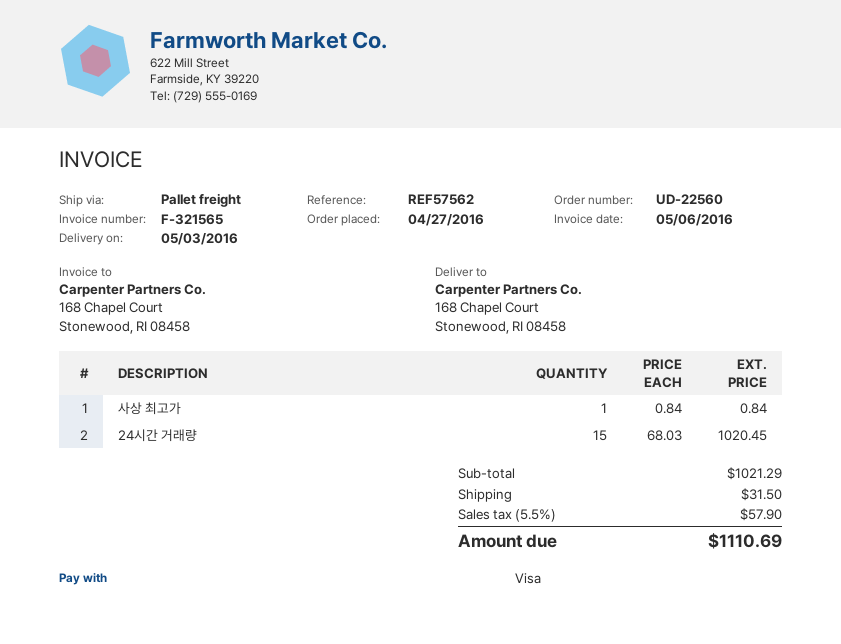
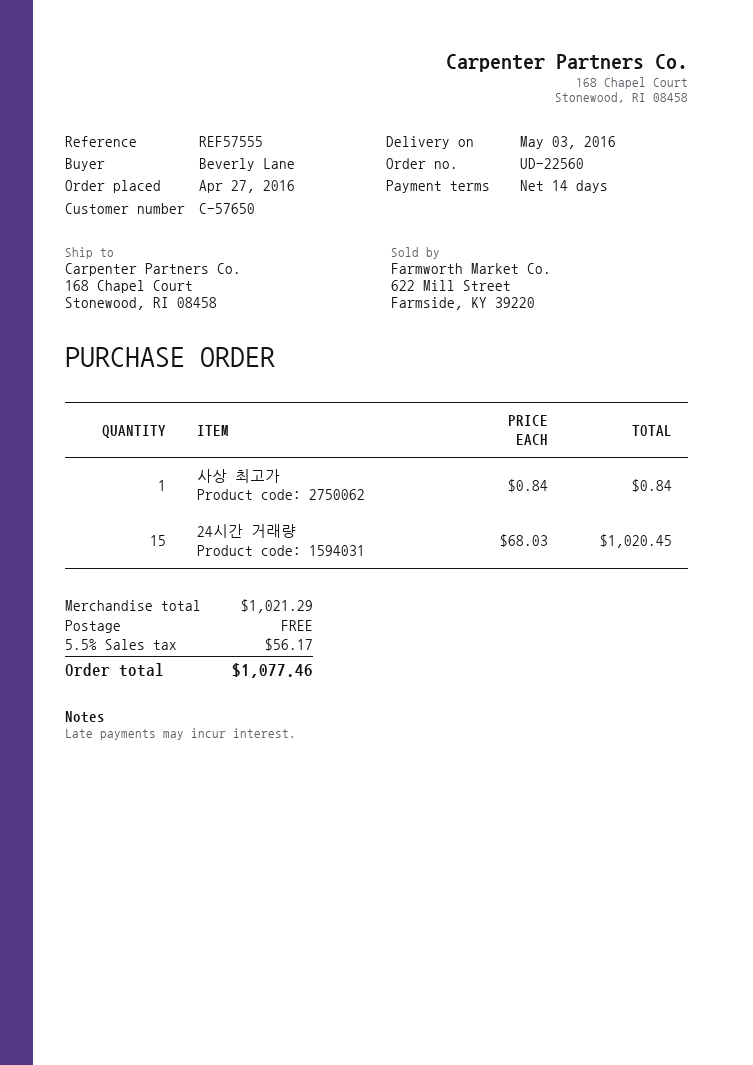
reference: REF57562 -> REF57555
shipping: 31.50 -> 0.00
tax: 5.5% = 57.90 -> 5.5% = 56.17
total: 1110.69 -> 1077.46

